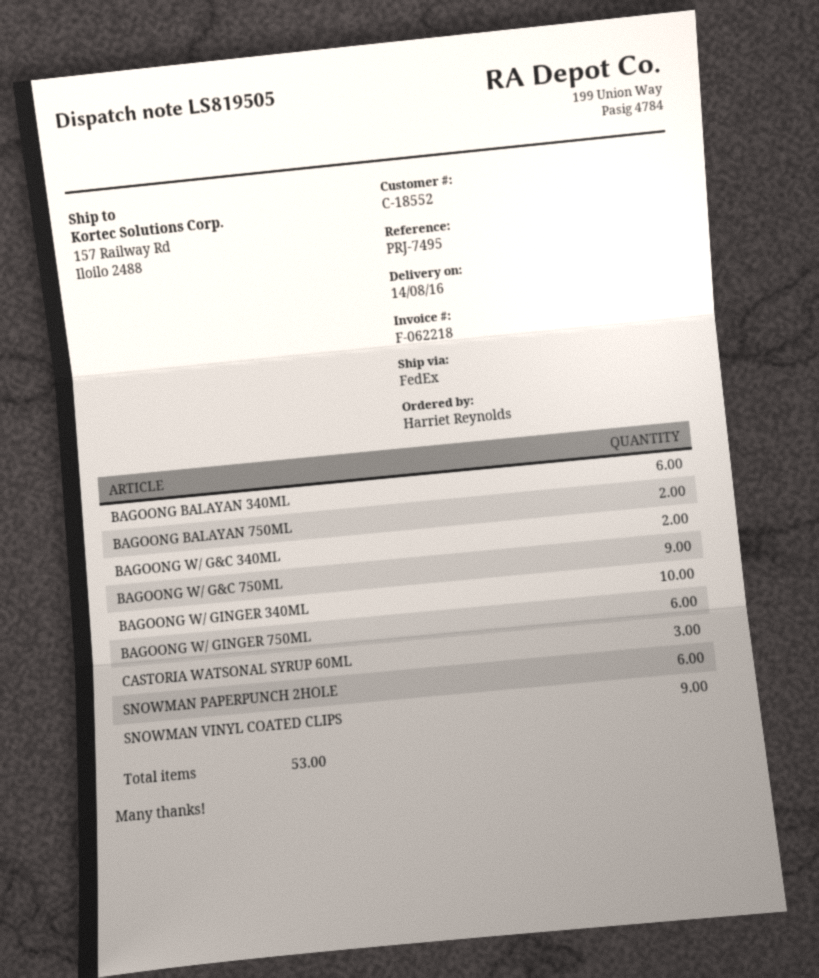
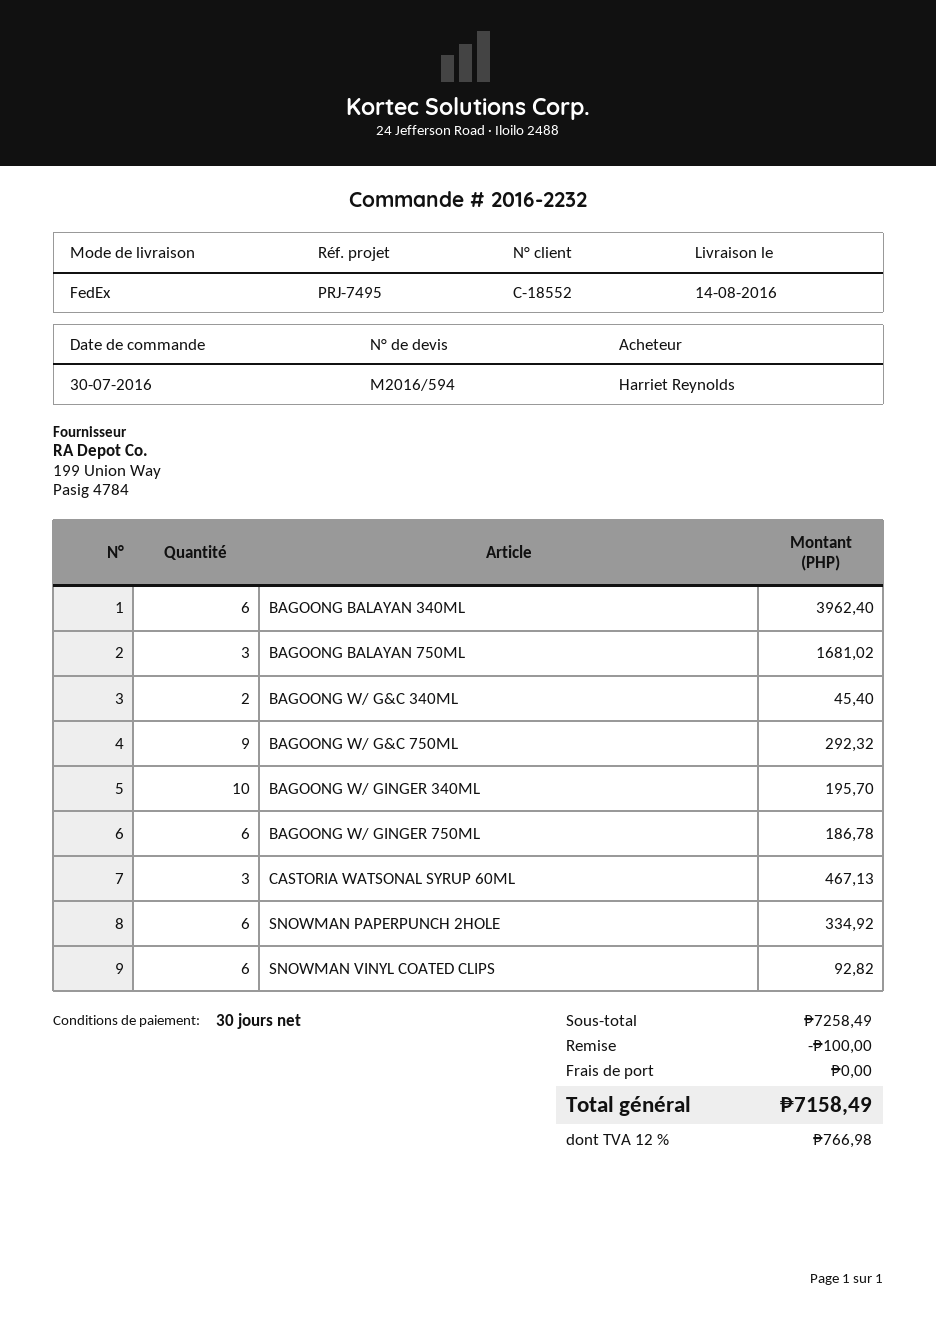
BAGOONG BALAYAN 750ML: 2 -> 3
SNOWMAN VINYL COATED CLIPS: 9 -> 6

